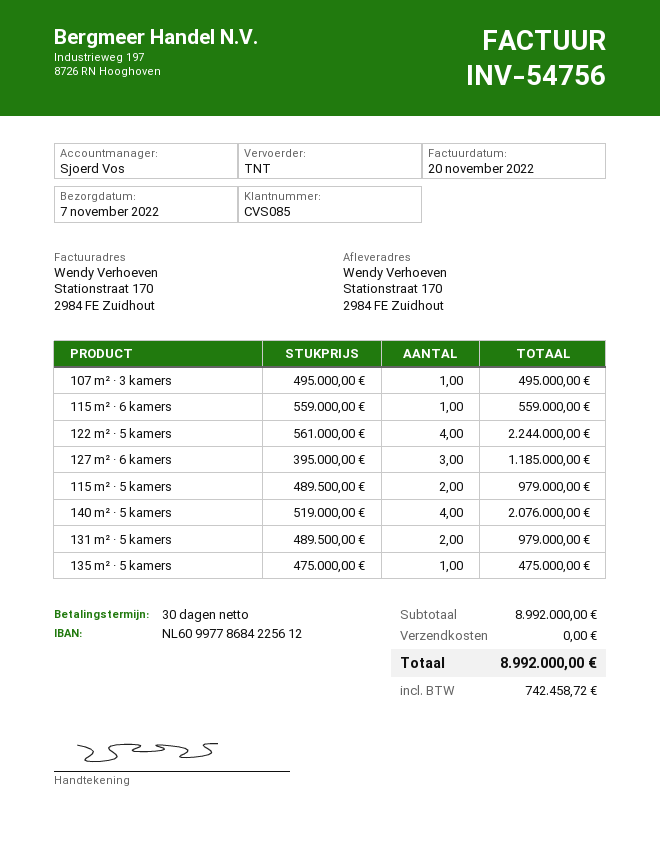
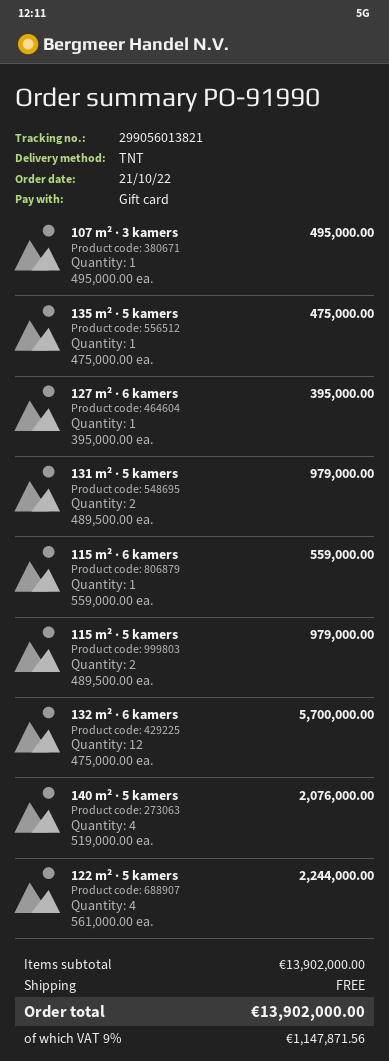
127 m² · 6 kamers: 3 x 395000.00 = 1185000.00 -> 1 x 395000.00 = 395000.00
132 m² · 6 kamers: none -> 12 x 475000.00 = 5700000.00
subtotal: 8992000.00 -> 13902000.00
tax: 742458.72 -> 1147871.56
total: 8992000.00 -> 13902000.00

